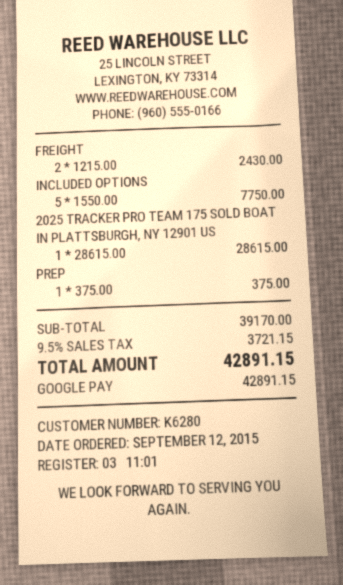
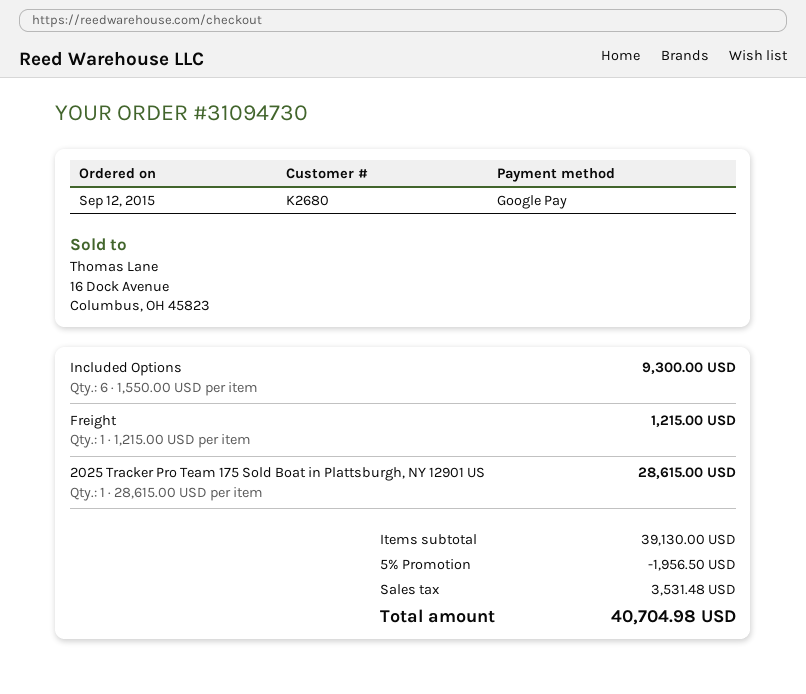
customer number: K6280 -> K2680
FREIGHT: 2 x 1215.00 = 2430.00 -> 1 x 1215.00 = 1215.00
INCLUDED OPTIONS: 5 x 1550.00 = 7750.00 -> 6 x 1550.00 = 9300.00
PREP: 1 x 375.00 = 375.00 -> none
subtotal: 39170.00 -> 39130.00
discount: none -> 5% = 1956.50
tax: 3721.15 -> 3531.48
total: 42891.15 -> 40704.98

